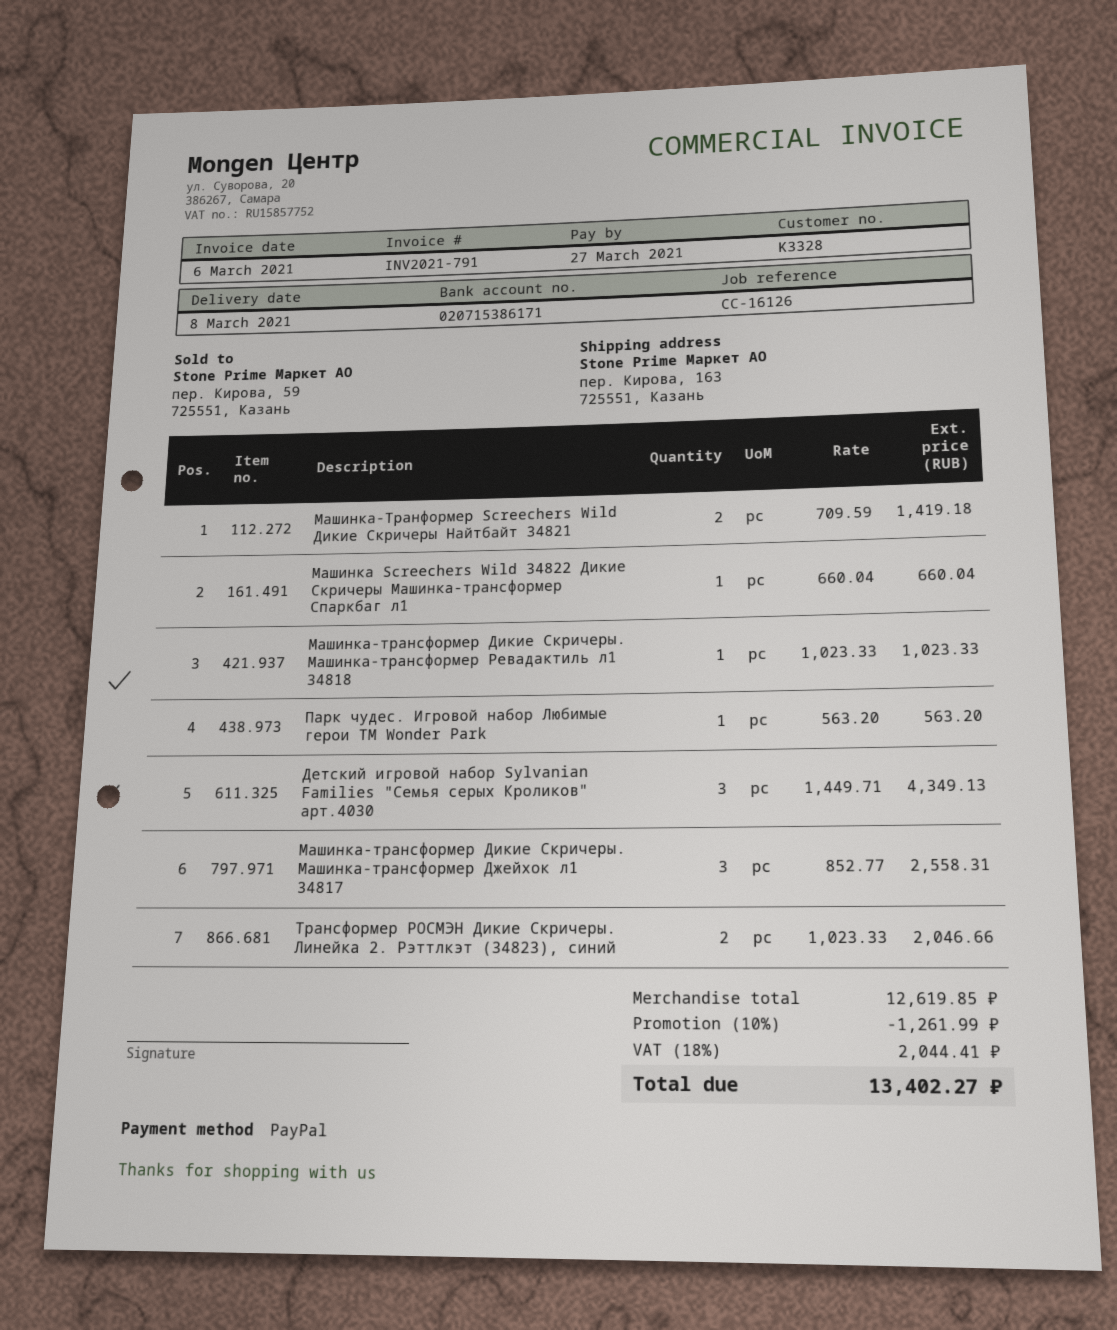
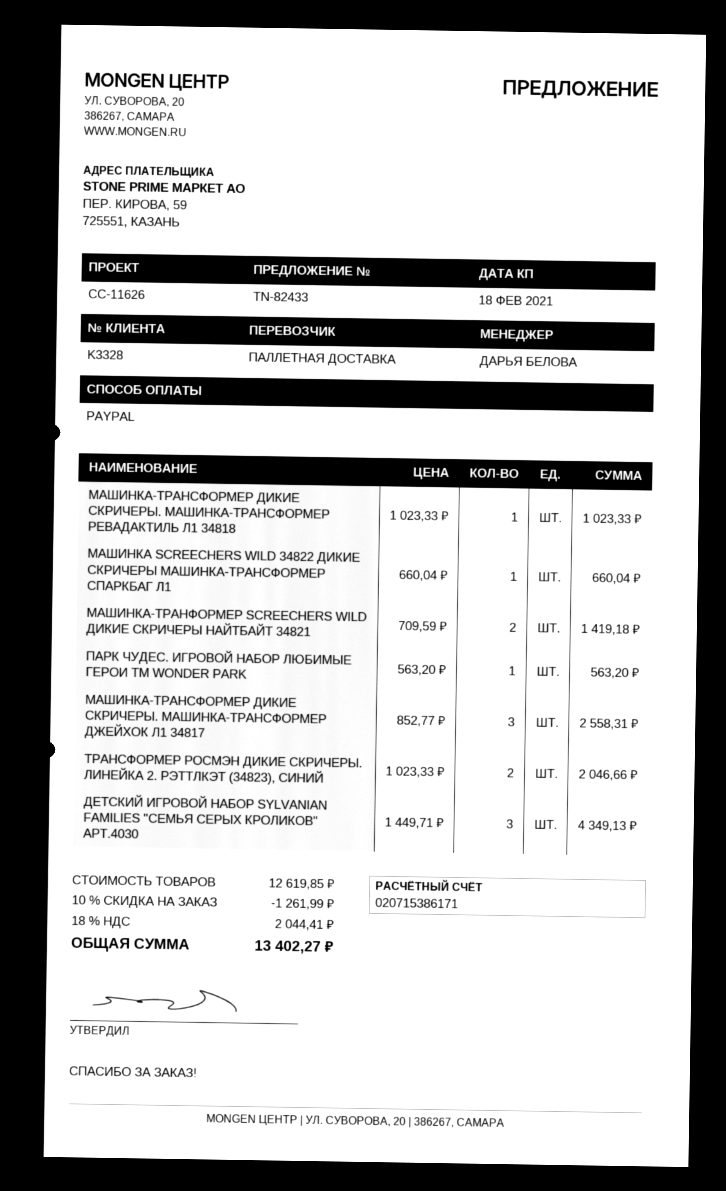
reference: CC-16126 -> CC-11626

